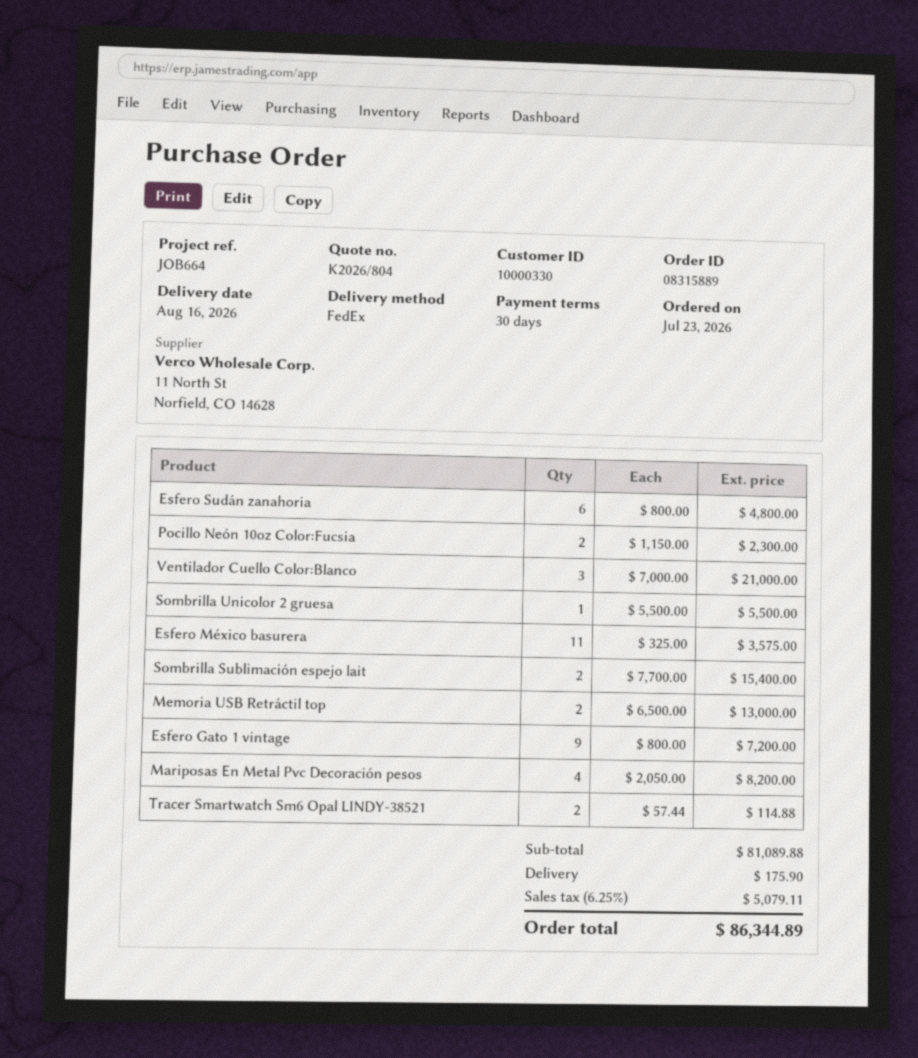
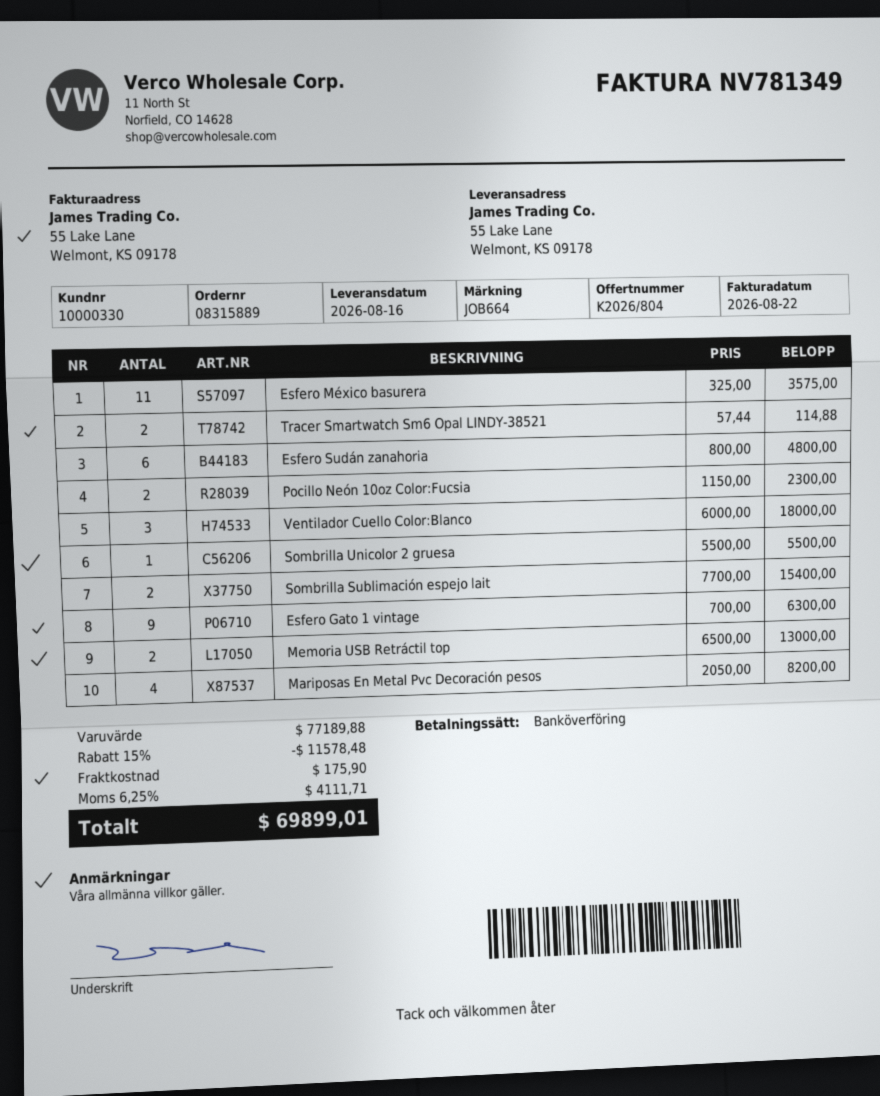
Ventilador Cuello Color:Blanco: 3 x 7000.00 = 21000.00 -> 3 x 6000.00 = 18000.00
Esfero Gato 1 vintage: 9 x 800.00 = 7200.00 -> 9 x 700.00 = 6300.00
subtotal: 81089.88 -> 77189.88
discount: none -> 15% = 11578.48
tax: 6.25% = 5079.11 -> 6.25% = 4111.71
total: 86344.89 -> 69899.01

